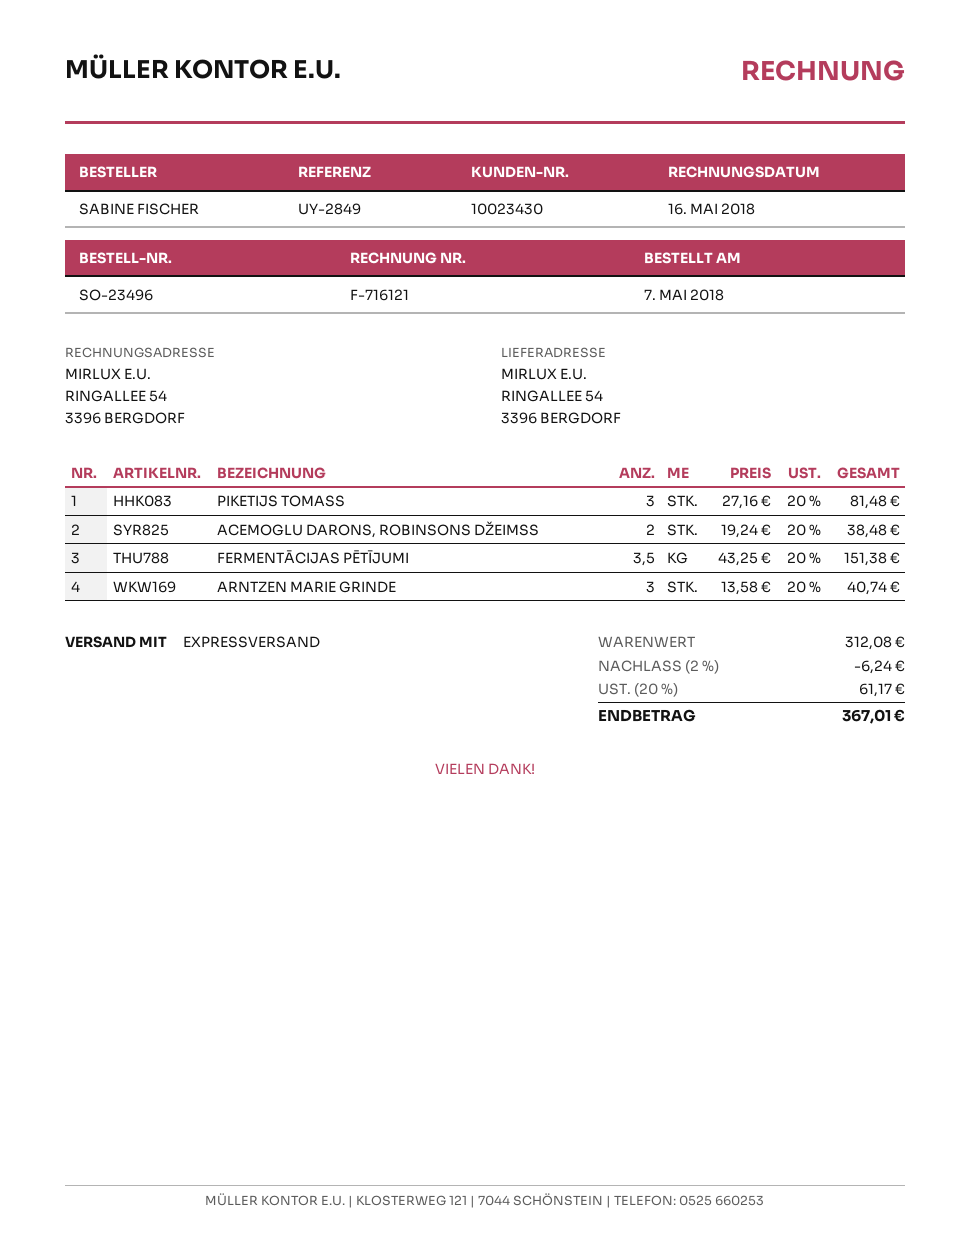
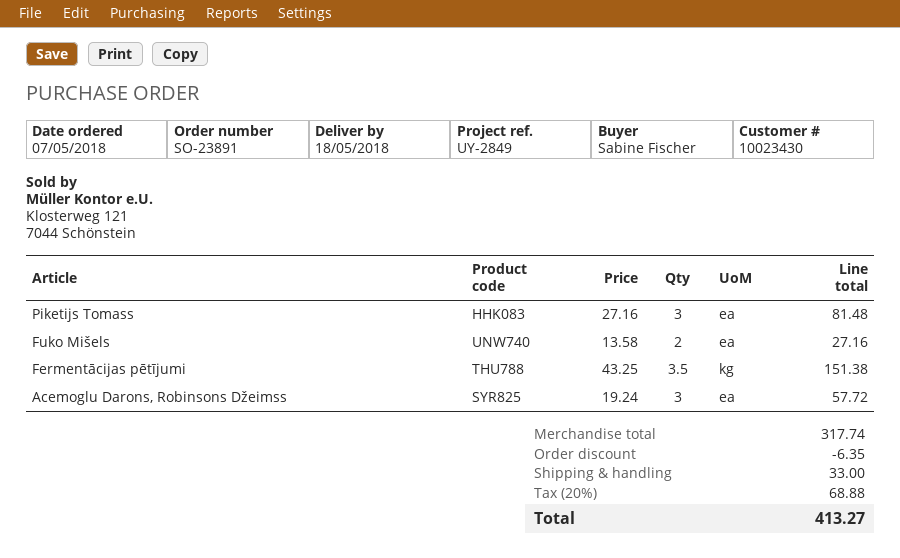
order number: SO-23496 -> SO-23891
ACEMOGLU DARONS, ROBINSONS DŽEIMSS: 2 x 19.24 = 38.48 -> 3 x 19.24 = 57.72
ARNTZEN MARIE GRINDE: 3 x 13.58 = 40.74 -> none
Fuko Mišels: none -> 2 x 13.58 = 27.16
subtotal: 312.08 -> 317.74
discount: 6.24 -> 6.35
shipping: none -> 33.00
tax: 20% = 61.17 -> 20% = 68.88
total: 367.01 -> 413.27

